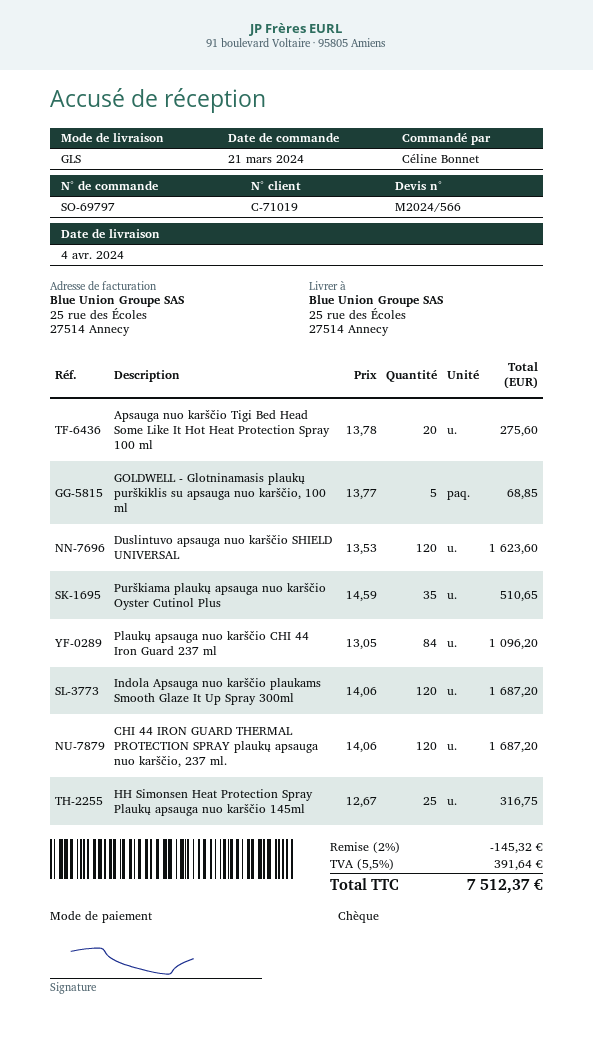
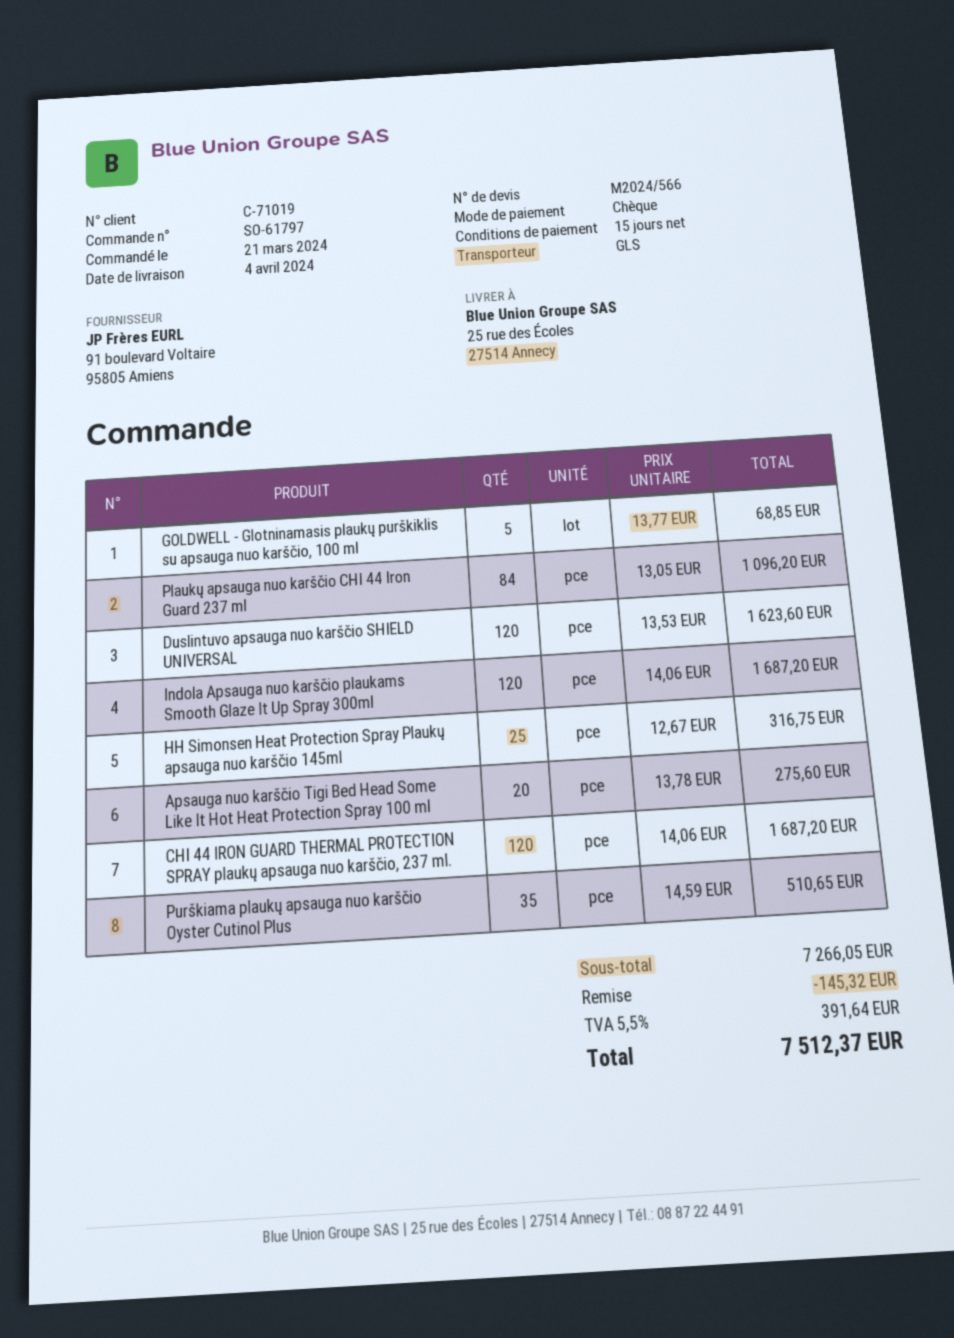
order number: SO-69797 -> SO-61797

